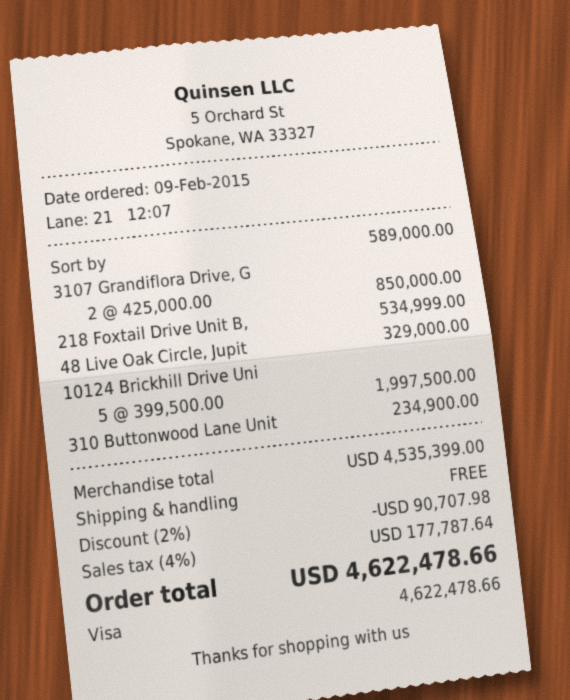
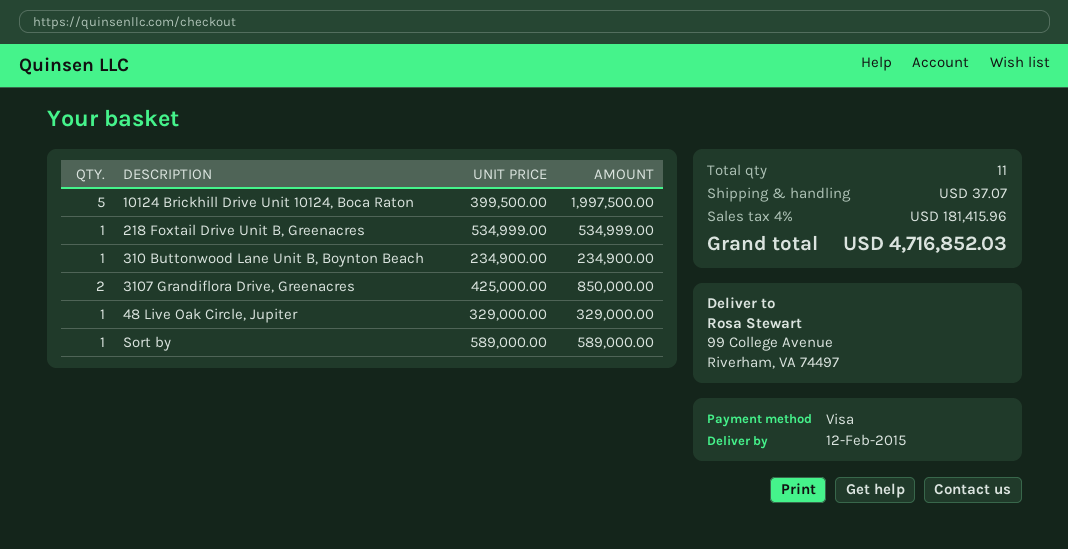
discount: 2% = 90707.98 -> none
shipping: 0.00 -> 37.07
tax: 4% = 177787.64 -> 4% = 181415.96
total: 4622478.66 -> 4716852.03

